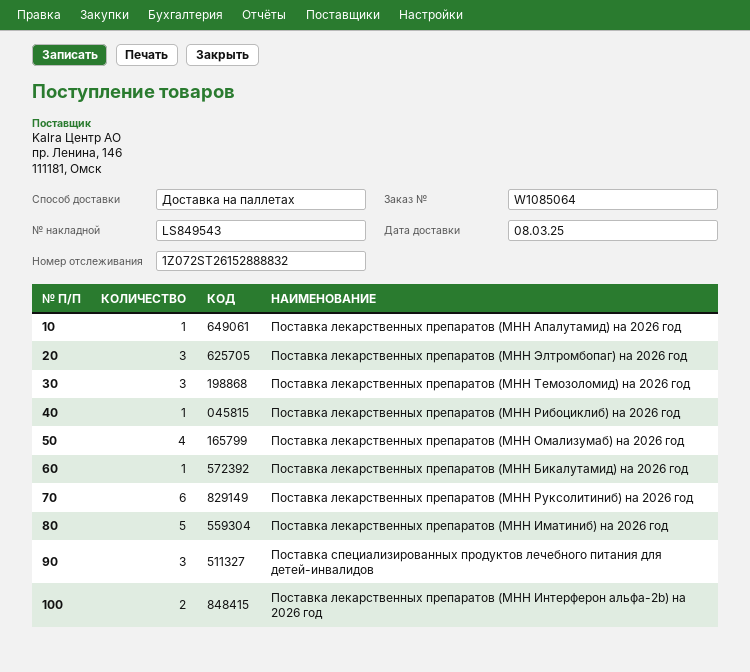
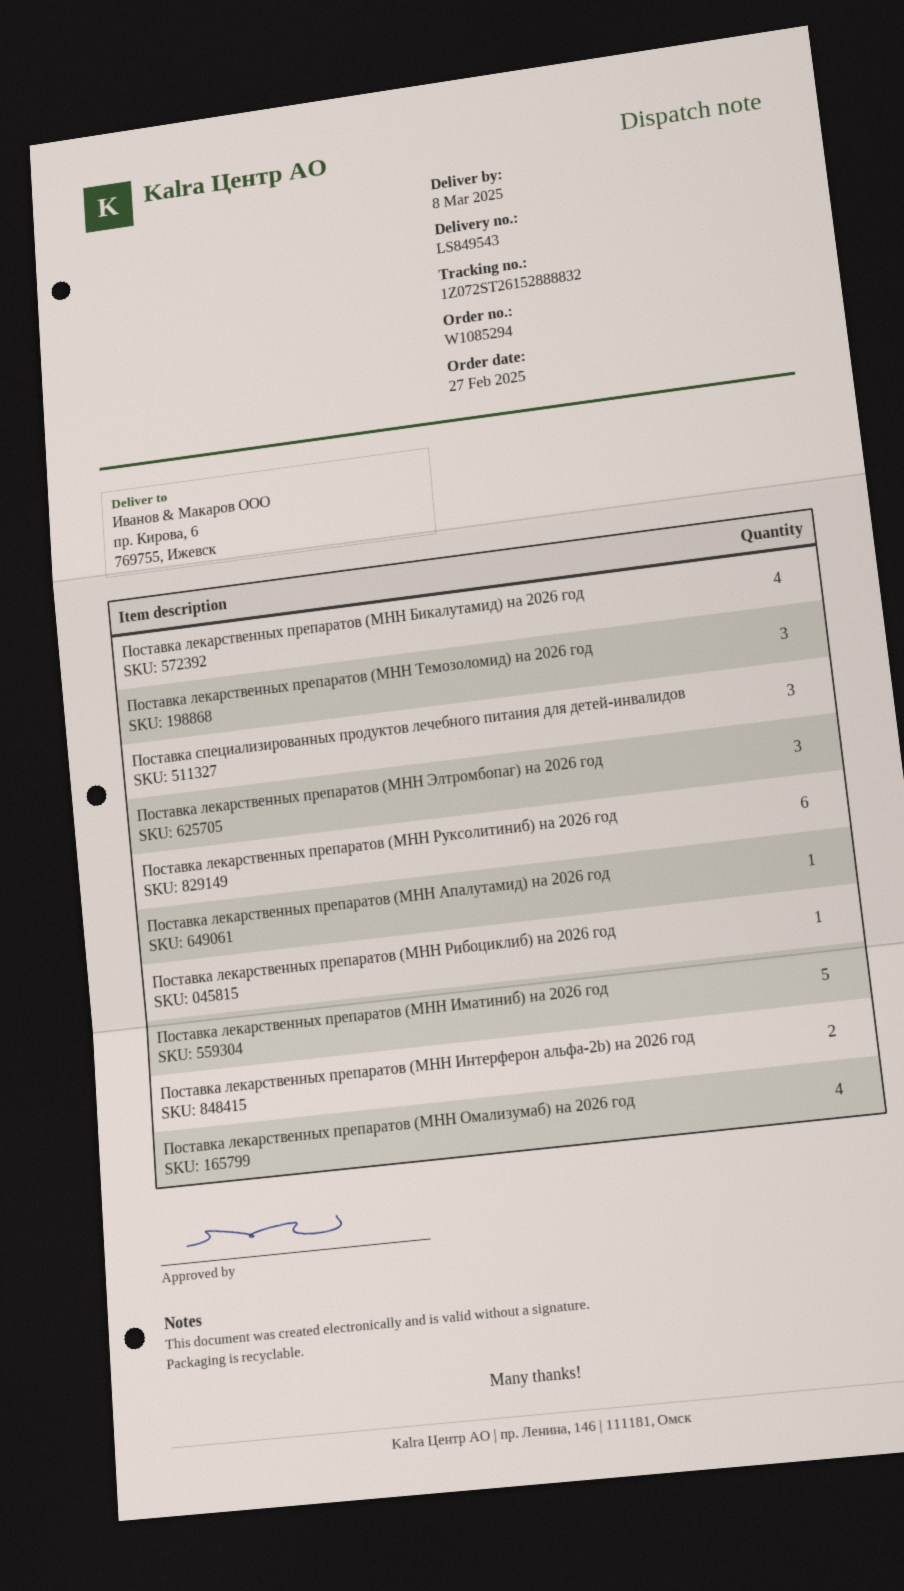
order number: W1085064 -> W1085294
Поставка лекарственных препаратов (МНН Бикалутамид) на 2026 год: 1 -> 4

